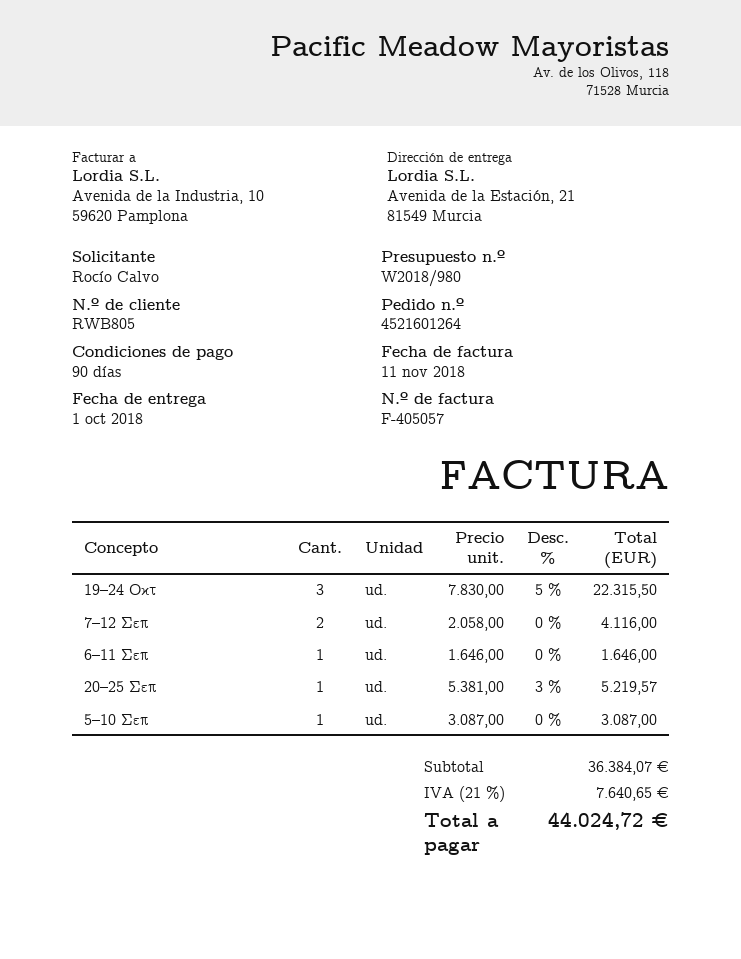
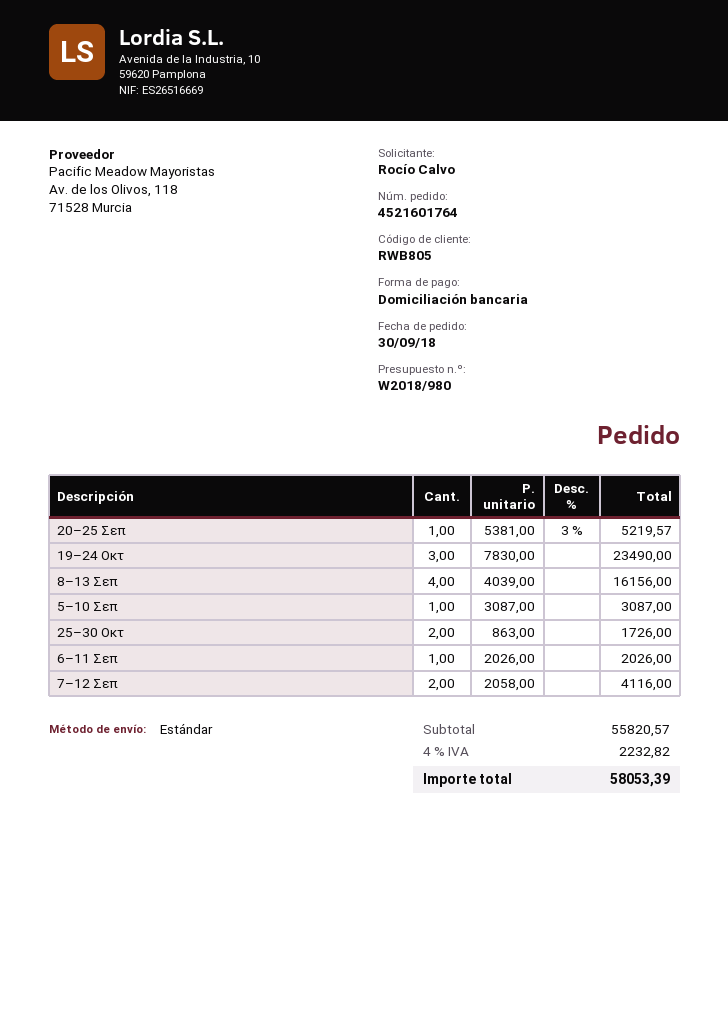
order number: 4521601264 -> 4521601764
19–24 Οκτ: 3 x 7830.00 - 5% = 22315.50 -> 3 x 7830.00 = 23490.00
6–11 Σεπ: 1 x 1646.00 = 1646.00 -> 1 x 2026.00 = 2026.00
8–13 Σεπ: none -> 4 x 4039.00 = 16156.00
25–30 Οκτ: none -> 2 x 863.00 = 1726.00
subtotal: 36384.07 -> 55820.57
tax: 21% = 7640.65 -> 4% = 2232.82
total: 44024.72 -> 58053.39

